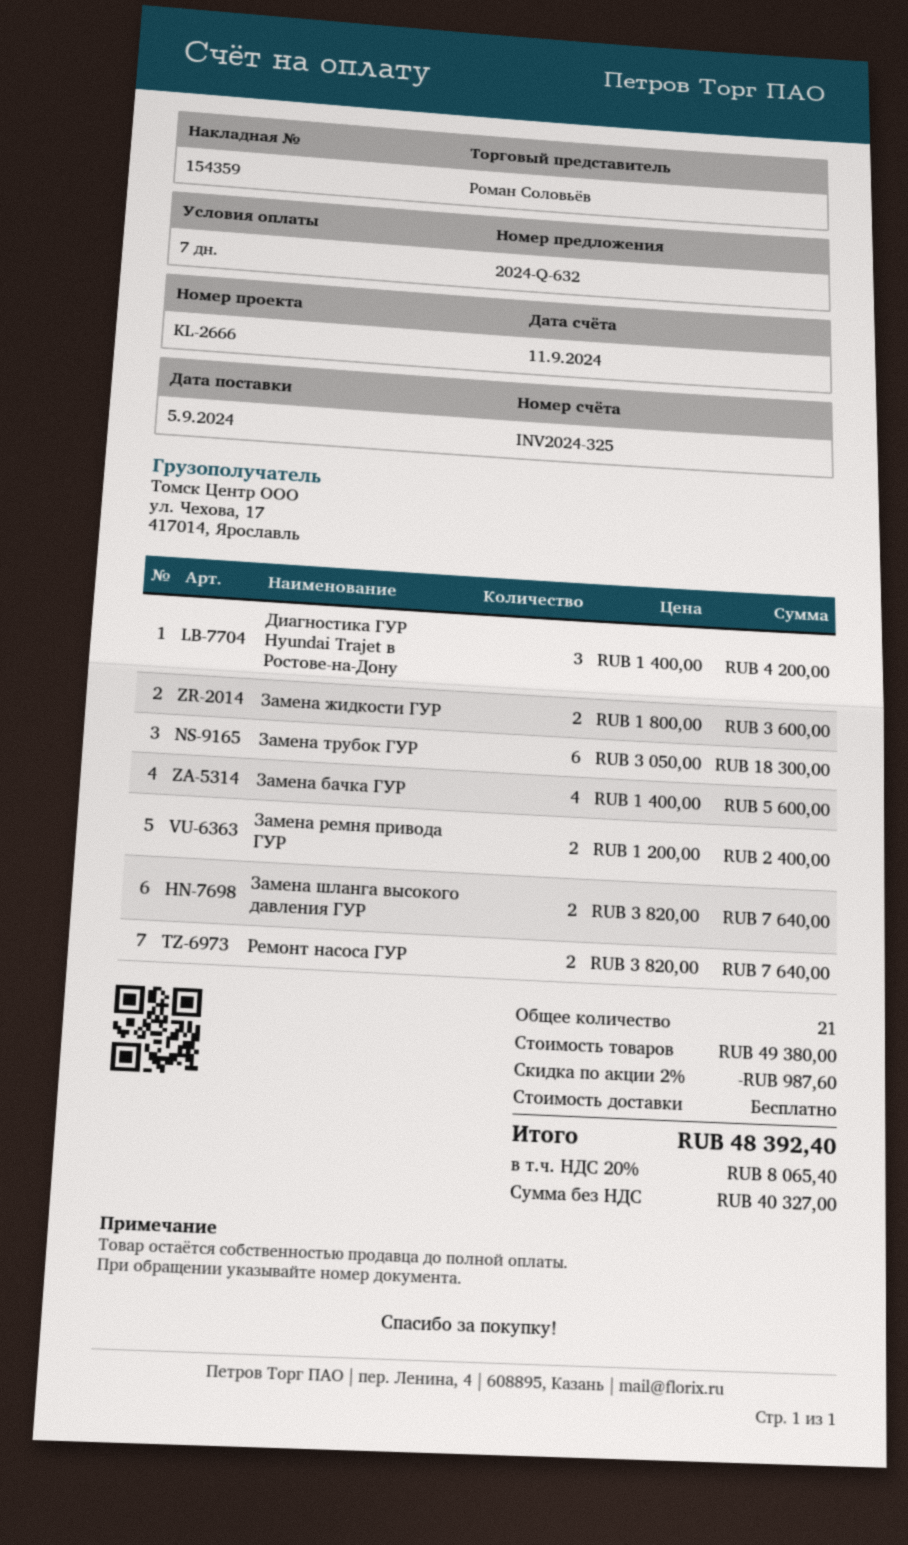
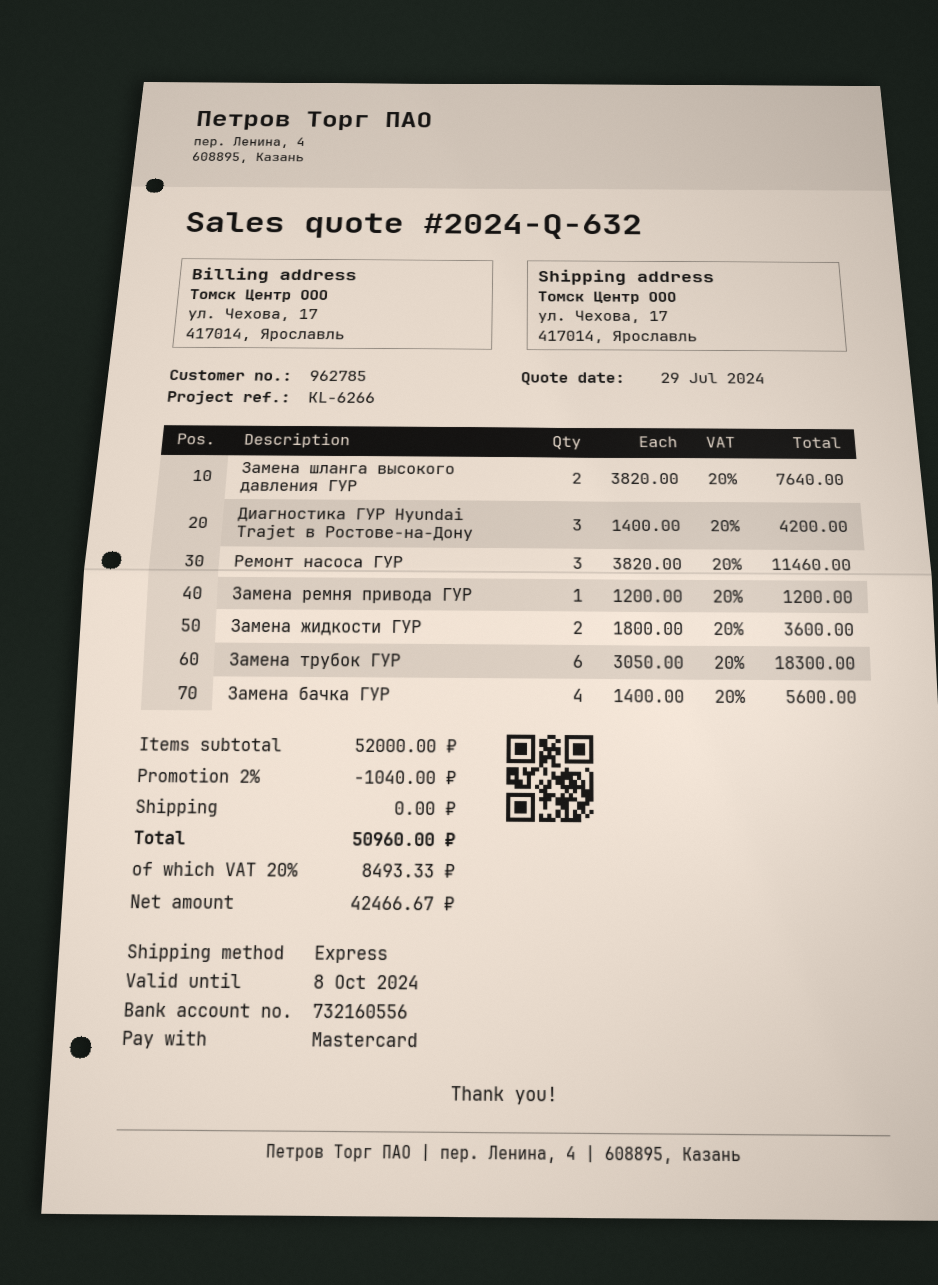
reference: KL-2666 -> KL-6266
Замена ремня привода ГУР: 2 x 1200.00 = 2400.00 -> 1 x 1200.00 = 1200.00
Ремонт насоса ГУР: 2 x 3820.00 = 7640.00 -> 3 x 3820.00 = 11460.00
subtotal: 49380.00 -> 52000.00
discount: 2% = 987.60 -> 2% = 1040.00
net: 40327.00 -> 42466.67
tax: 20% = 8065.40 -> 20% = 8493.33
total: 48392.40 -> 50960.00

